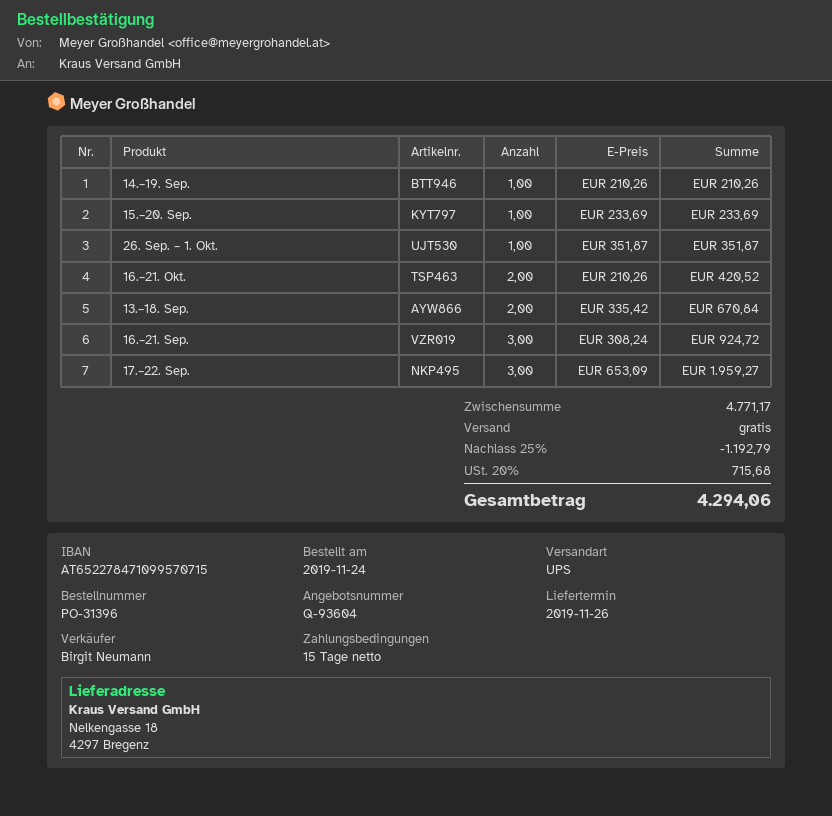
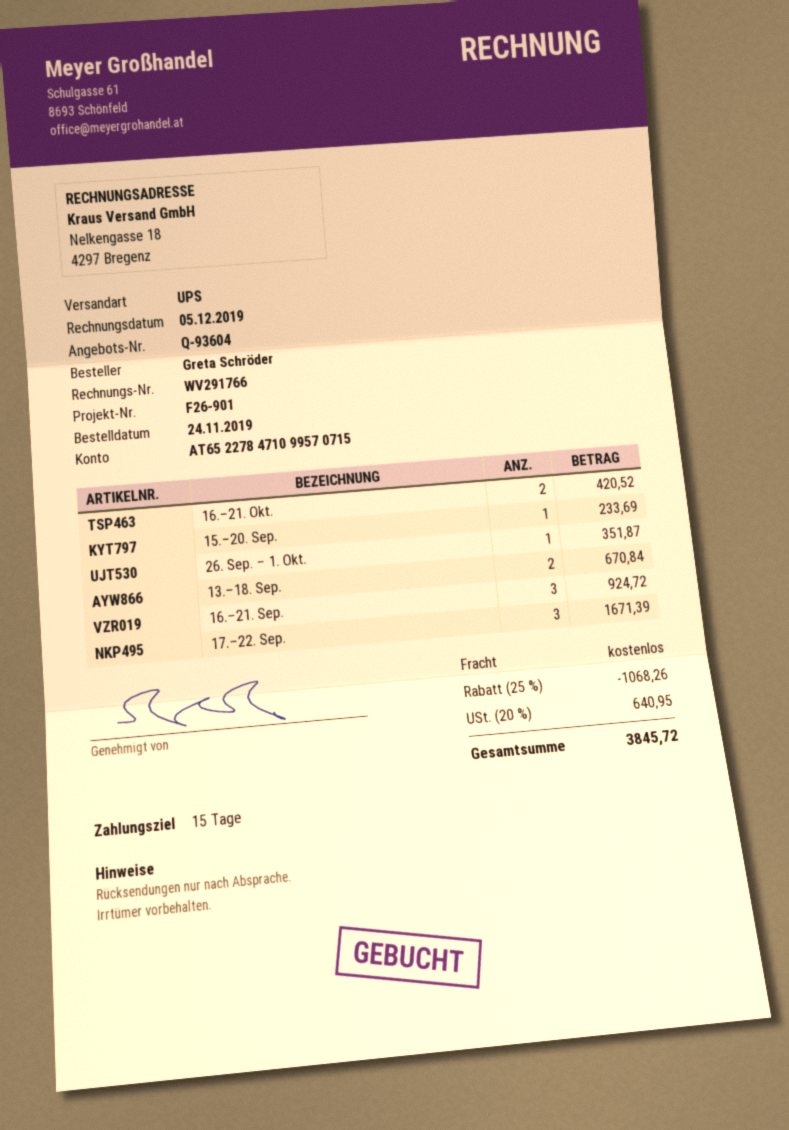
14.–19. Sep.: 1 for 210.26 -> none
17.–22. Sep.: 3 for 1959.27 -> 3 for 1671.39
discount: 25% = 1192.79 -> 25% = 1068.26
tax: 20% = 715.68 -> 20% = 640.95
total: 4294.06 -> 3845.72

